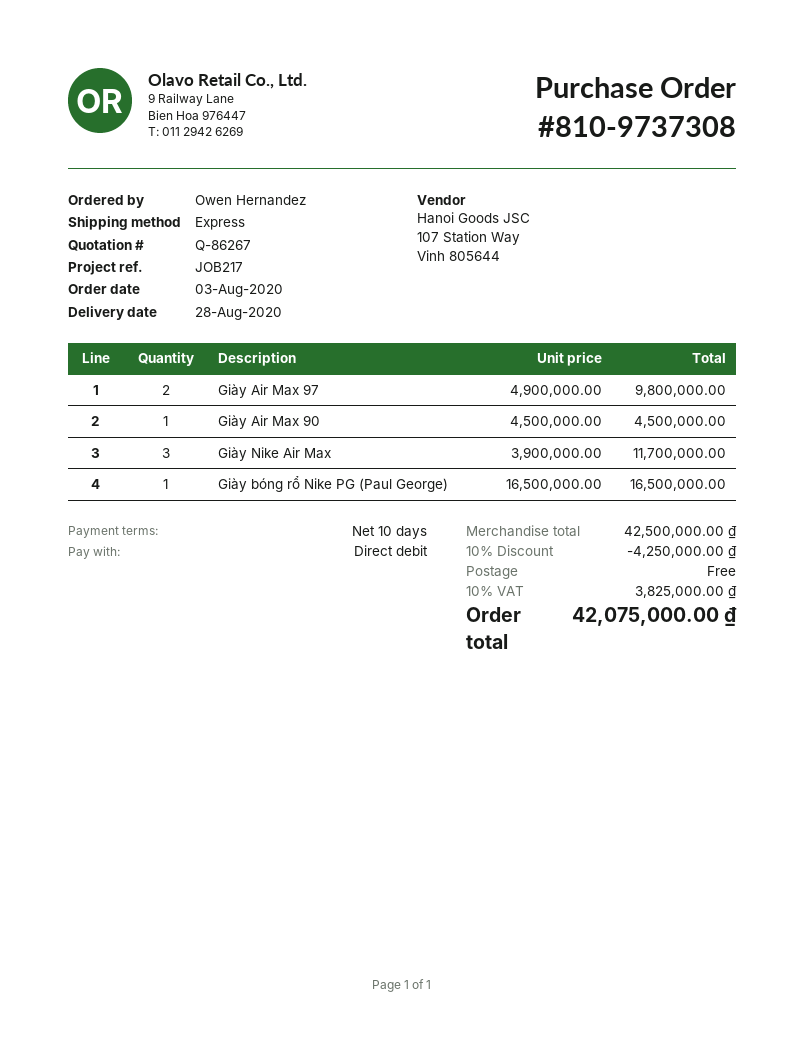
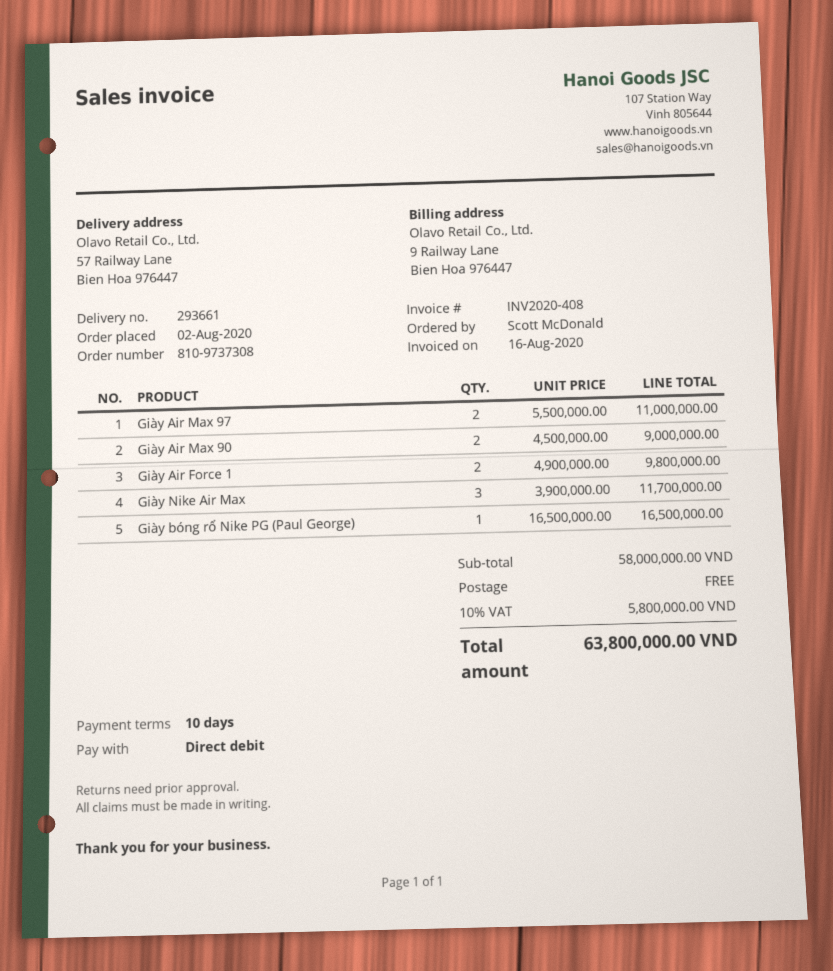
order date: 2020-08-03 -> 2020-08-02
ordered by: Owen Hernandez -> Scott McDonald
Giày Air Max 97: 2 x 4900000.00 = 9800000.00 -> 2 x 5500000.00 = 11000000.00
Giày Air Max 90: 1 x 4500000.00 = 4500000.00 -> 2 x 4500000.00 = 9000000.00
Giày Air Force 1: none -> 2 x 4900000.00 = 9800000.00
subtotal: 42500000.00 -> 58000000.00
discount: 10% = 4250000.00 -> none
tax: 10% = 3825000.00 -> 10% = 5800000.00
total: 42075000.00 -> 63800000.00

